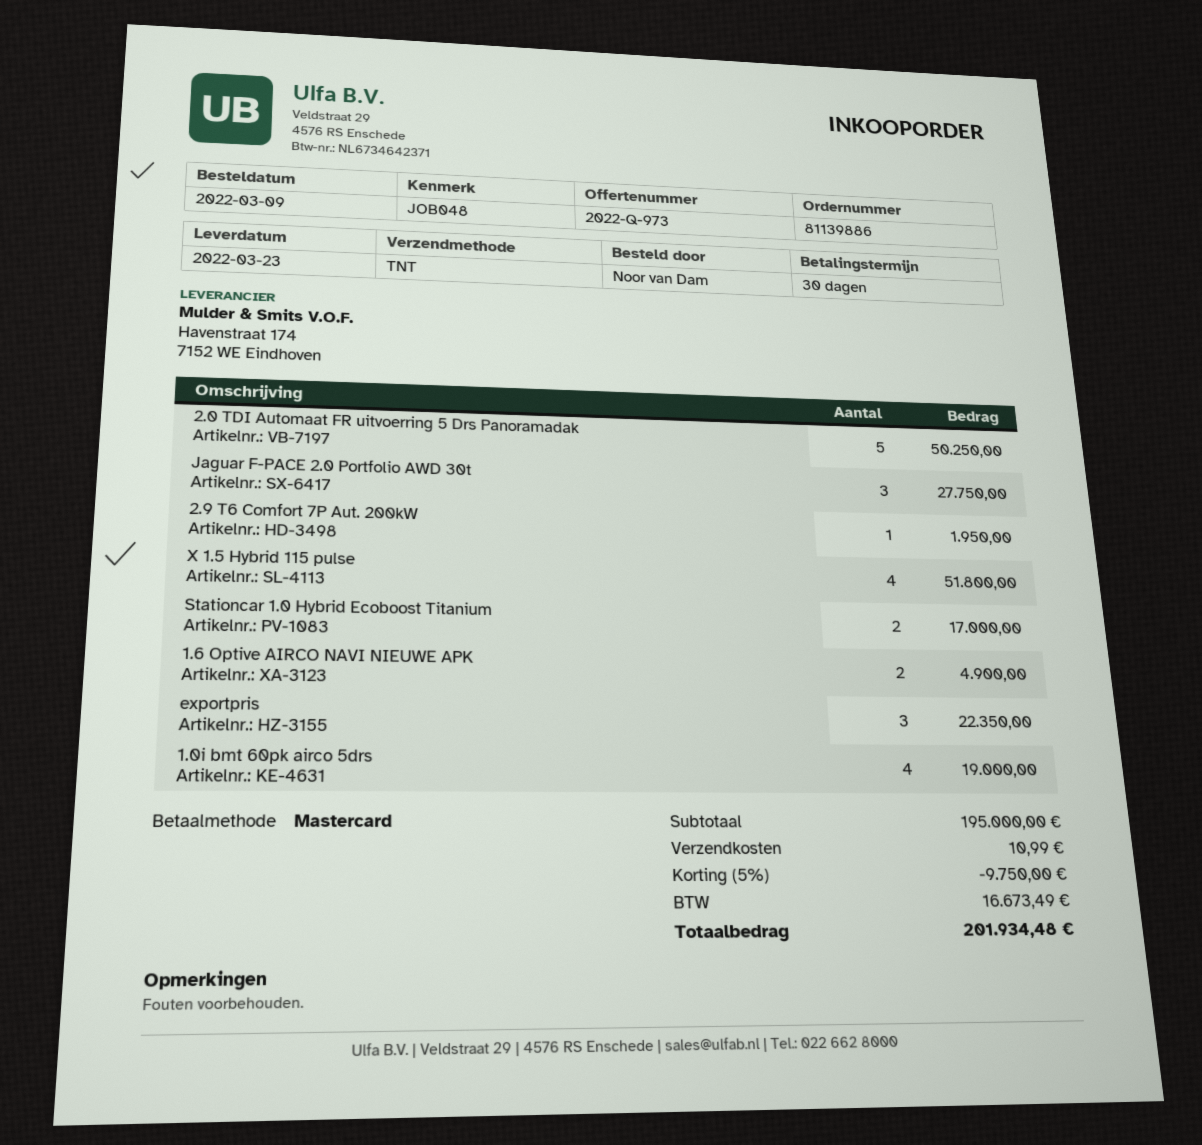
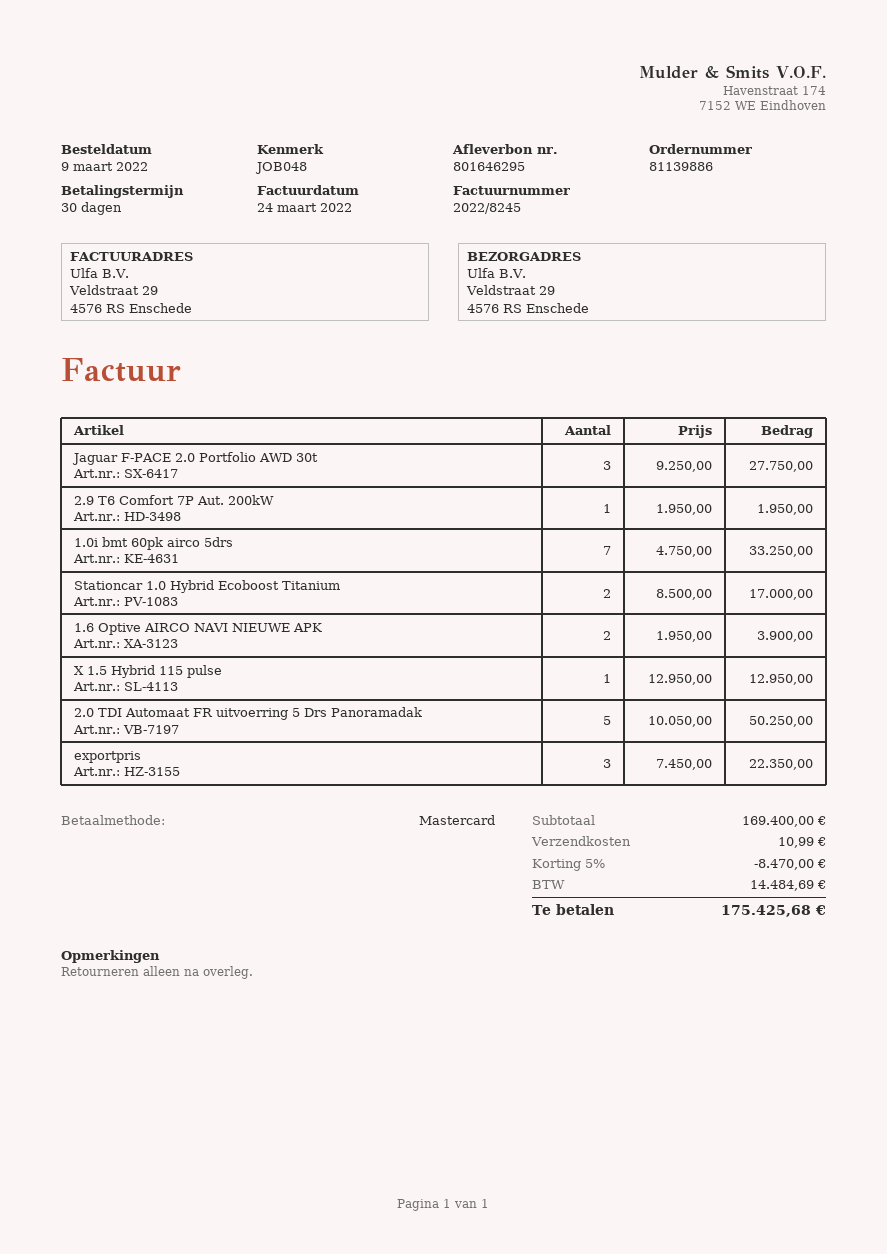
X 1.5 Hybrid 115 pulse: 4 for 51800.00 -> 1 for 12950.00
1.6 Optive AIRCO NAVI NIEUWE APK: 2 for 4900.00 -> 2 for 3900.00
1.0i bmt 60pk airco 5drs: 4 for 19000.00 -> 7 for 33250.00
subtotal: 195000.00 -> 169400.00
discount: 5% = 9750.00 -> 5% = 8470.00
tax: 16673.49 -> 14484.69
total: 201934.48 -> 175425.68

